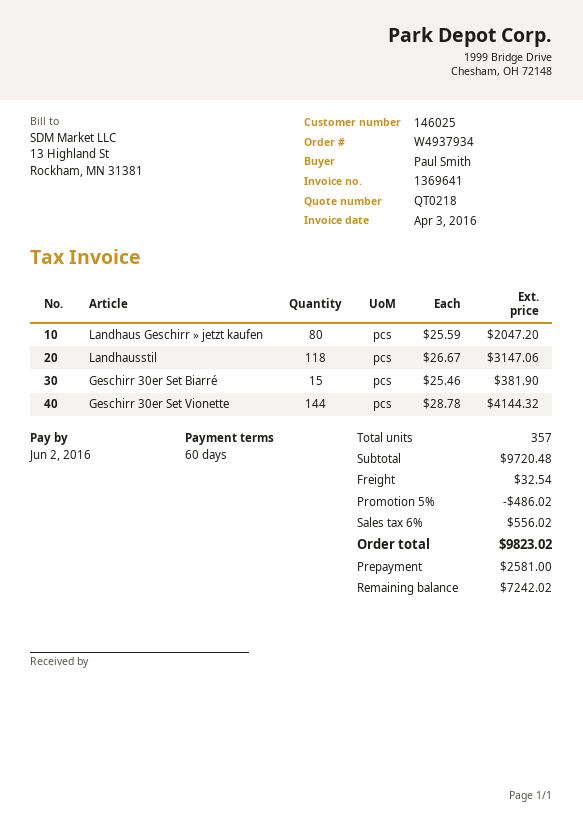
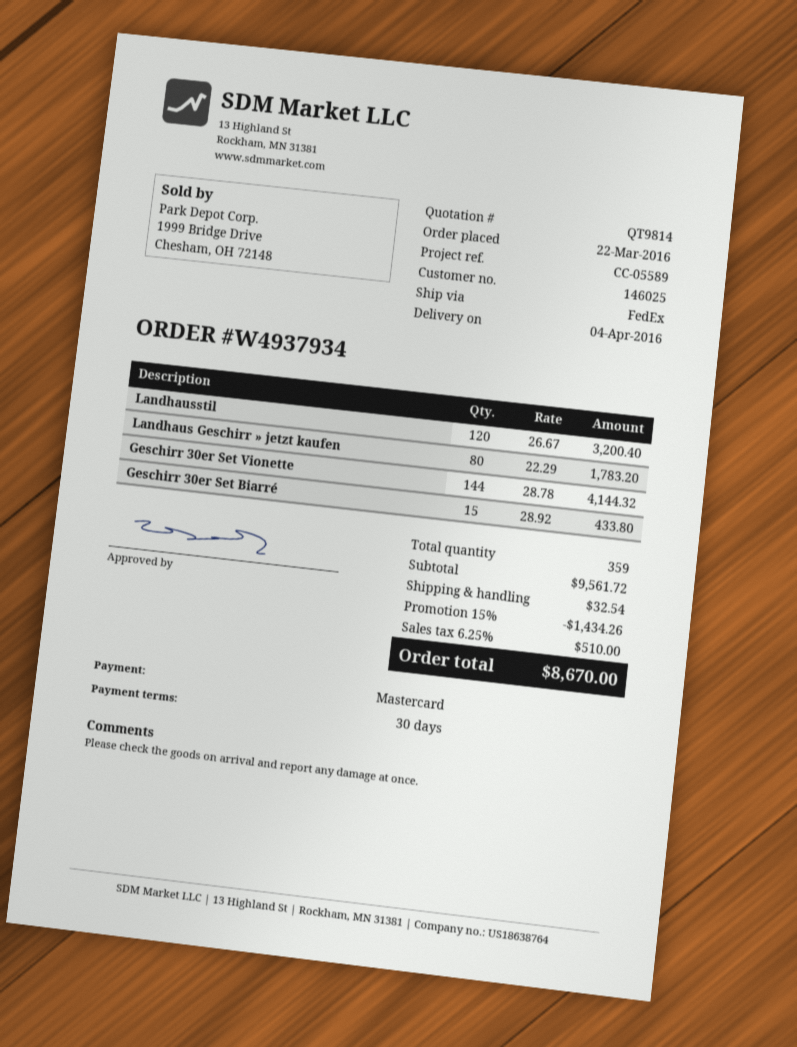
quote number: QT0218 -> QT9814
payment terms: 60 days -> 30 days
Landhaus Geschirr » jetzt kaufen: 80 x 25.59 = 2047.20 -> 80 x 22.29 = 1783.20
Landhausstil: 118 x 26.67 = 3147.06 -> 120 x 26.67 = 3200.40
Geschirr 30er Set Biarré: 15 x 25.46 = 381.90 -> 15 x 28.92 = 433.80
total quantity: 357 -> 359
subtotal: 9720.48 -> 9561.72
discount: 5% = 486.02 -> 15% = 1434.26
tax: 6% = 556.02 -> 6.25% = 510.00
total: 9823.02 -> 8670.00

